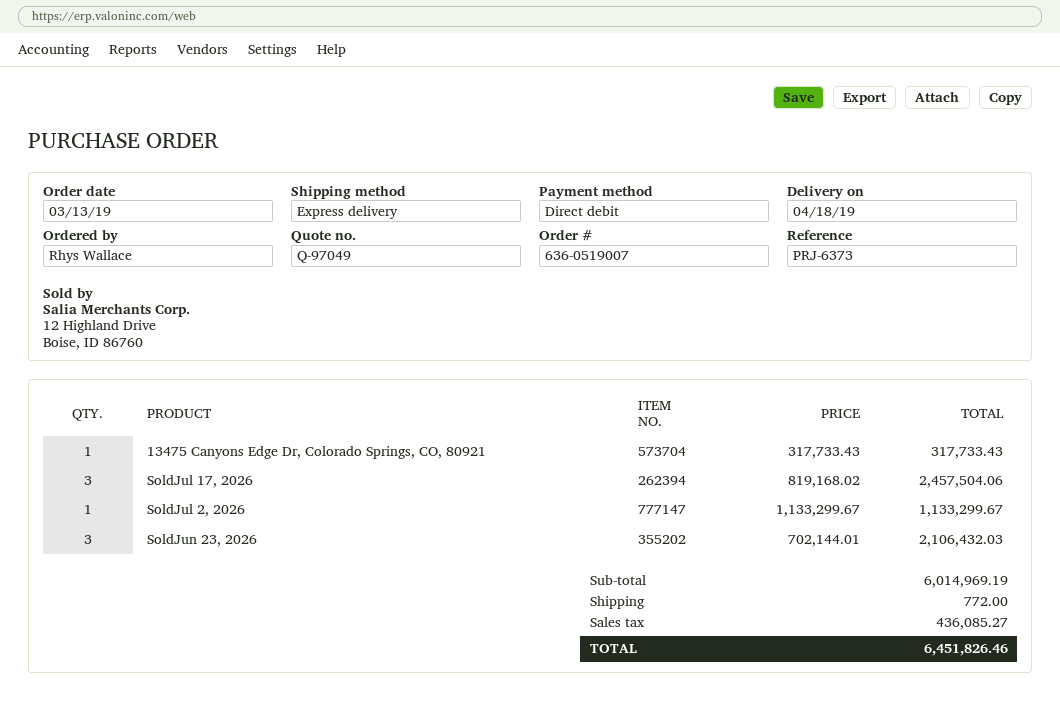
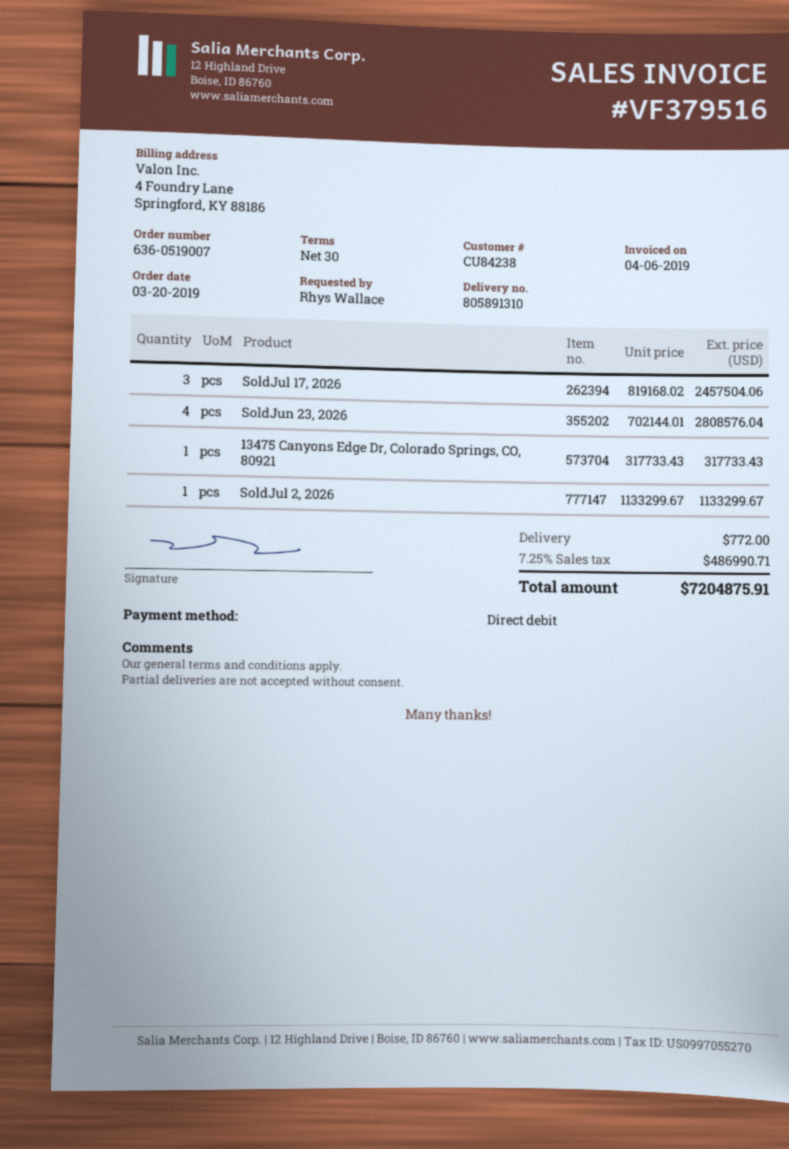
order date: 2019-03-13 -> 2019-03-20
SoldJun 23, 2026: 3 x 702144.01 = 2106432.03 -> 4 x 702144.01 = 2808576.04
tax: 436085.27 -> 486990.71
total: 6451826.46 -> 7204875.91

